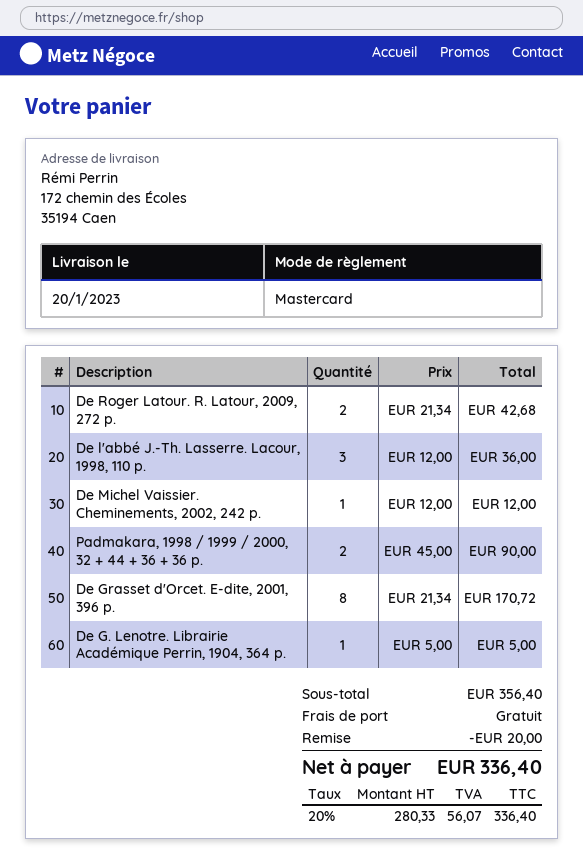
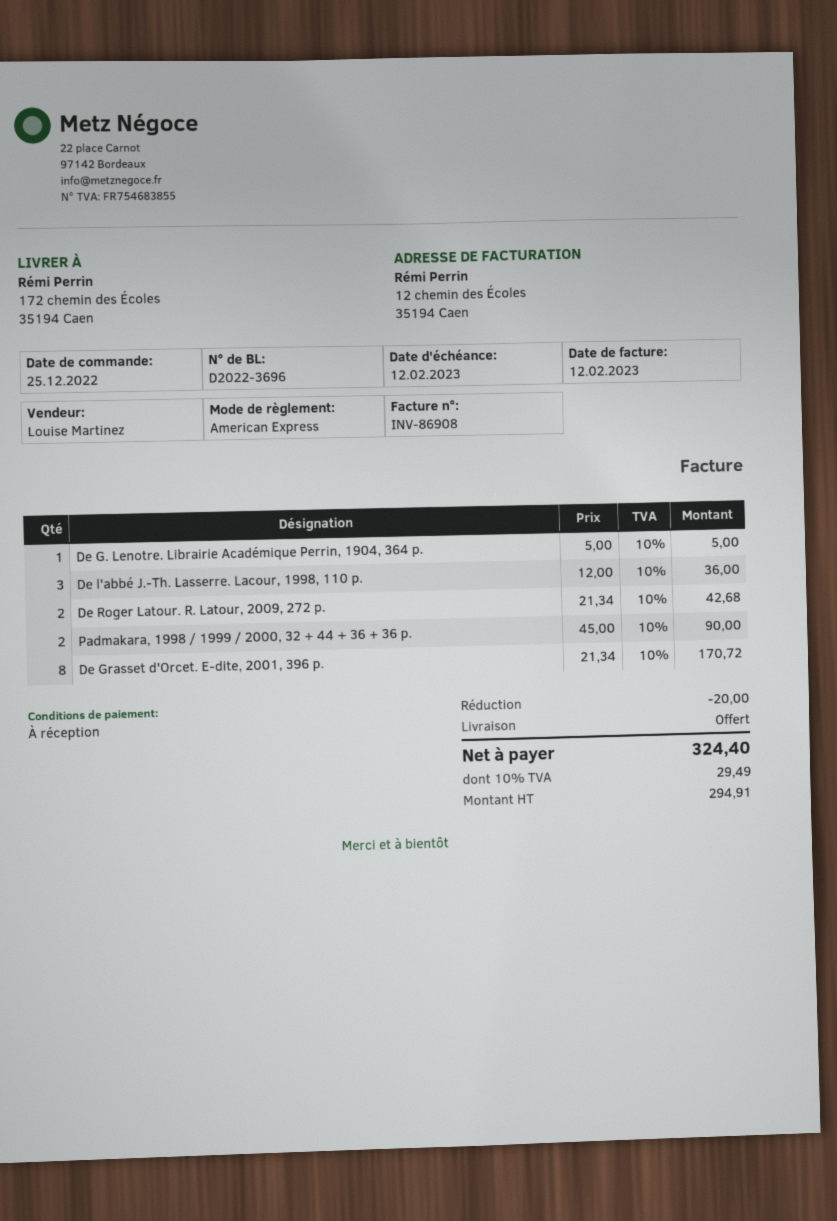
payment method: Mastercard -> American Express
De Michel Vaissier. Cheminements, 2002, 242 p.: 1 x 12.00 = 12.00 -> none
net: 280.33 -> 294.91
tax: 20% = 56.07 -> 10% = 29.49
total: 336.40 -> 324.40

